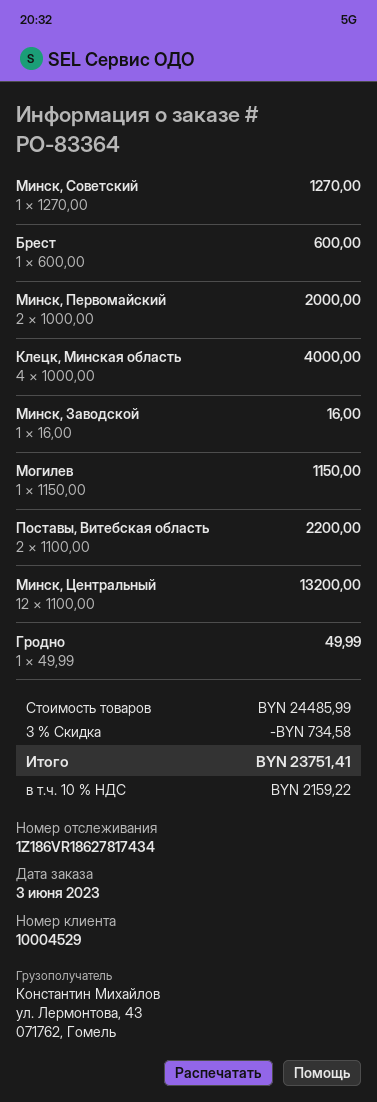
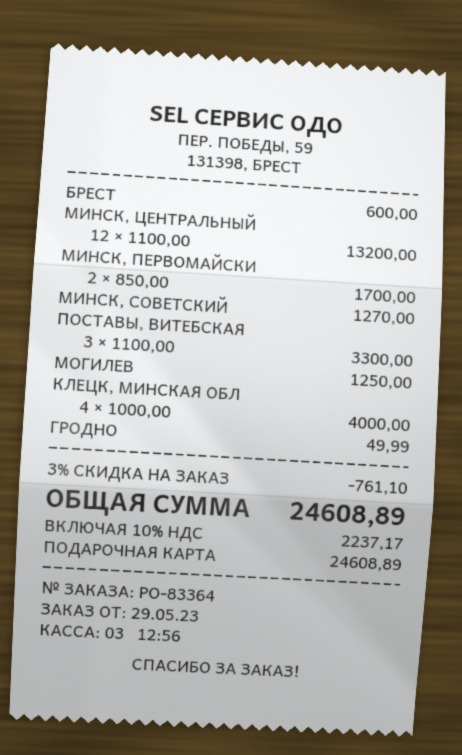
order date: 2023-06-03 -> 2023-05-29
Минск, Первомайский: 2 x 1000.00 = 2000.00 -> 2 x 850.00 = 1700.00
Минск, Заводской: 1 x 16.00 = 16.00 -> none
Могилев: 1 x 1150.00 = 1150.00 -> 1 x 1250.00 = 1250.00
Поставы, Витебская область: 2 x 1100.00 = 2200.00 -> 3 x 1100.00 = 3300.00
discount: 3% = 734.58 -> 3% = 761.10
tax: 10% = 2159.22 -> 10% = 2237.17
total: 23751.41 -> 24608.89

